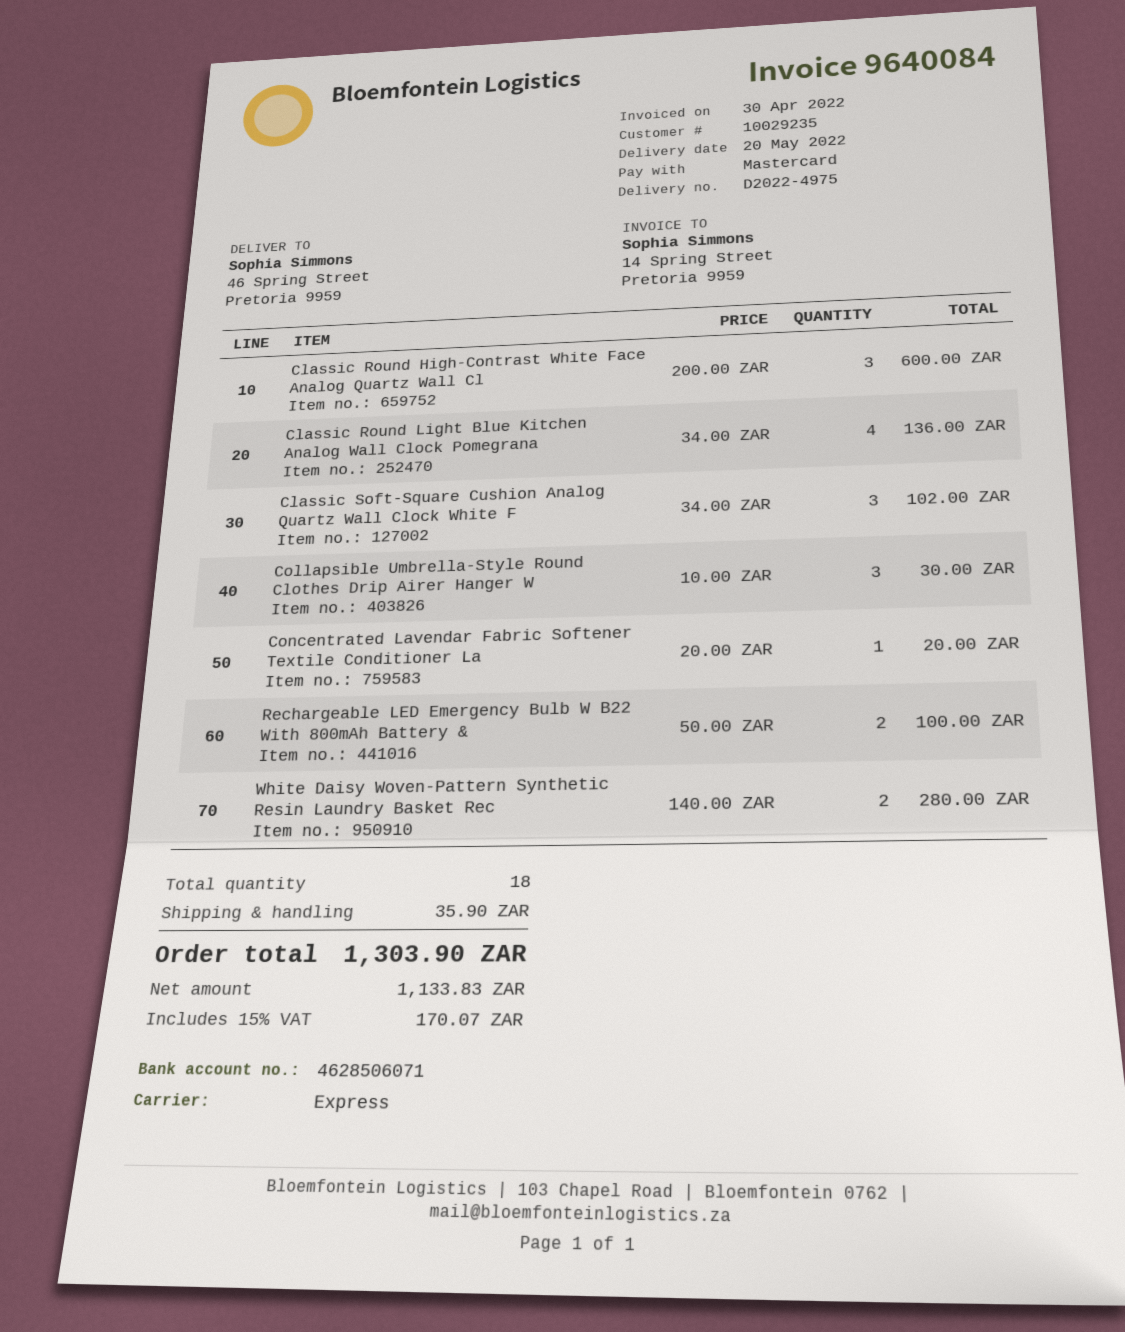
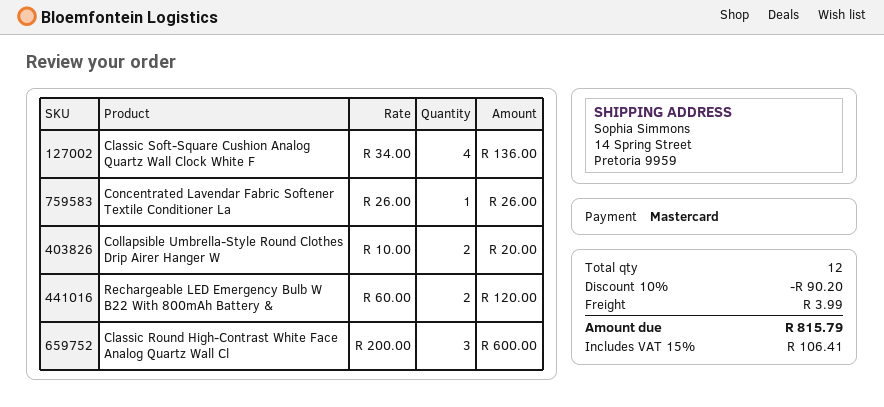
ship to: 46 Spring Street, Pretoria 9959 -> 14 Spring Street, Pretoria 9959
Classic Round Light Blue Kitchen Analog Wall Clock Pomegrana: 4 x 34.00 = 136.00 -> none
Classic Soft-Square Cushion Analog Quartz Wall Clock White F: 3 x 34.00 = 102.00 -> 4 x 34.00 = 136.00
Collapsible Umbrella-Style Round Clothes Drip Airer Hanger W: 3 x 10.00 = 30.00 -> 2 x 10.00 = 20.00
Concentrated Lavendar Fabric Softener Textile Conditioner La: 1 x 20.00 = 20.00 -> 1 x 26.00 = 26.00
Rechargeable LED Emergency Bulb W B22 With 800mAh Battery &: 2 x 50.00 = 100.00 -> 2 x 60.00 = 120.00
White Daisy Woven-Pattern Synthetic Resin Laundry Basket Rec: 2 x 140.00 = 280.00 -> none
total quantity: 18 -> 12
discount: none -> 10% = 90.20
shipping: 35.90 -> 3.99
tax: 15% = 170.07 -> 15% = 106.41
total: 1303.90 -> 815.79

